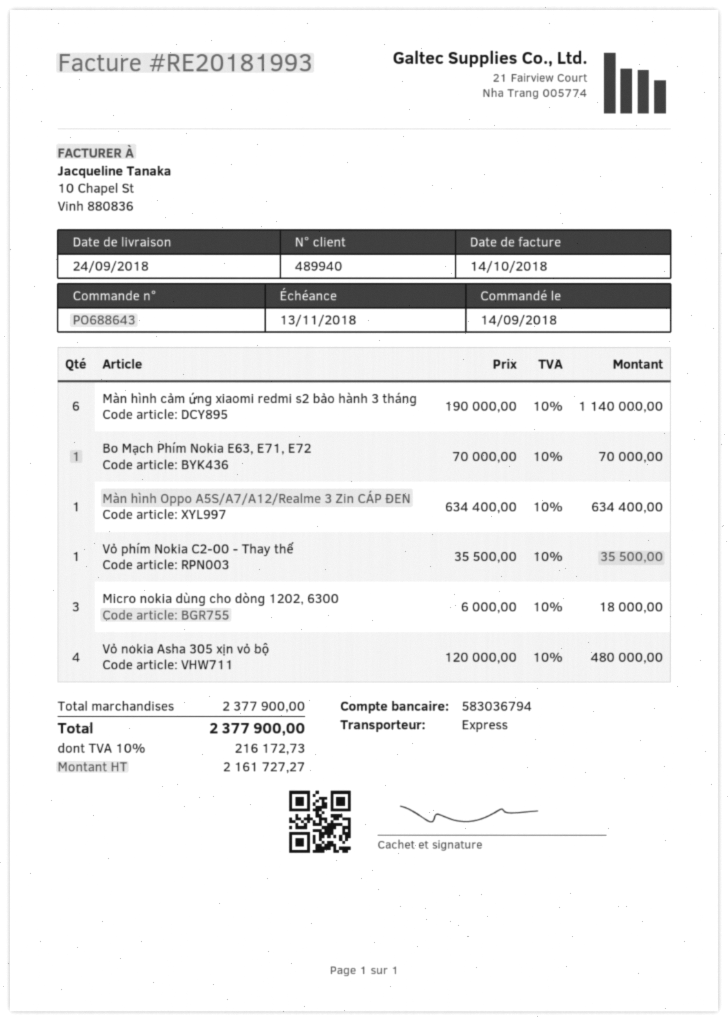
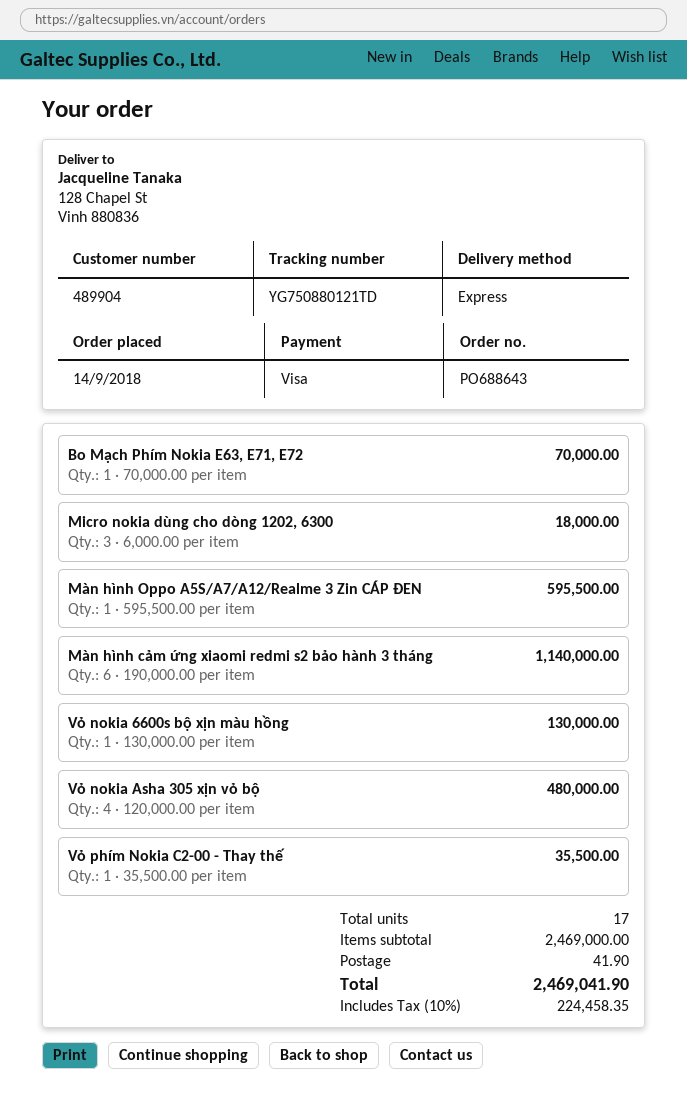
customer number: 489940 -> 489904
Màn hình Oppo A5S/A7/A12/Realme 3 Zin CÁP ĐEN: 1 x 634400.00 = 634400.00 -> 1 x 595500.00 = 595500.00
Vỏ nokia 6600s bộ xịn màu hồng: none -> 1 x 130000.00 = 130000.00
subtotal: 2377900.00 -> 2469000.00
shipping: none -> 41.90
tax: 10% = 216172.73 -> 10% = 224458.35
total: 2377900.00 -> 2469041.90

